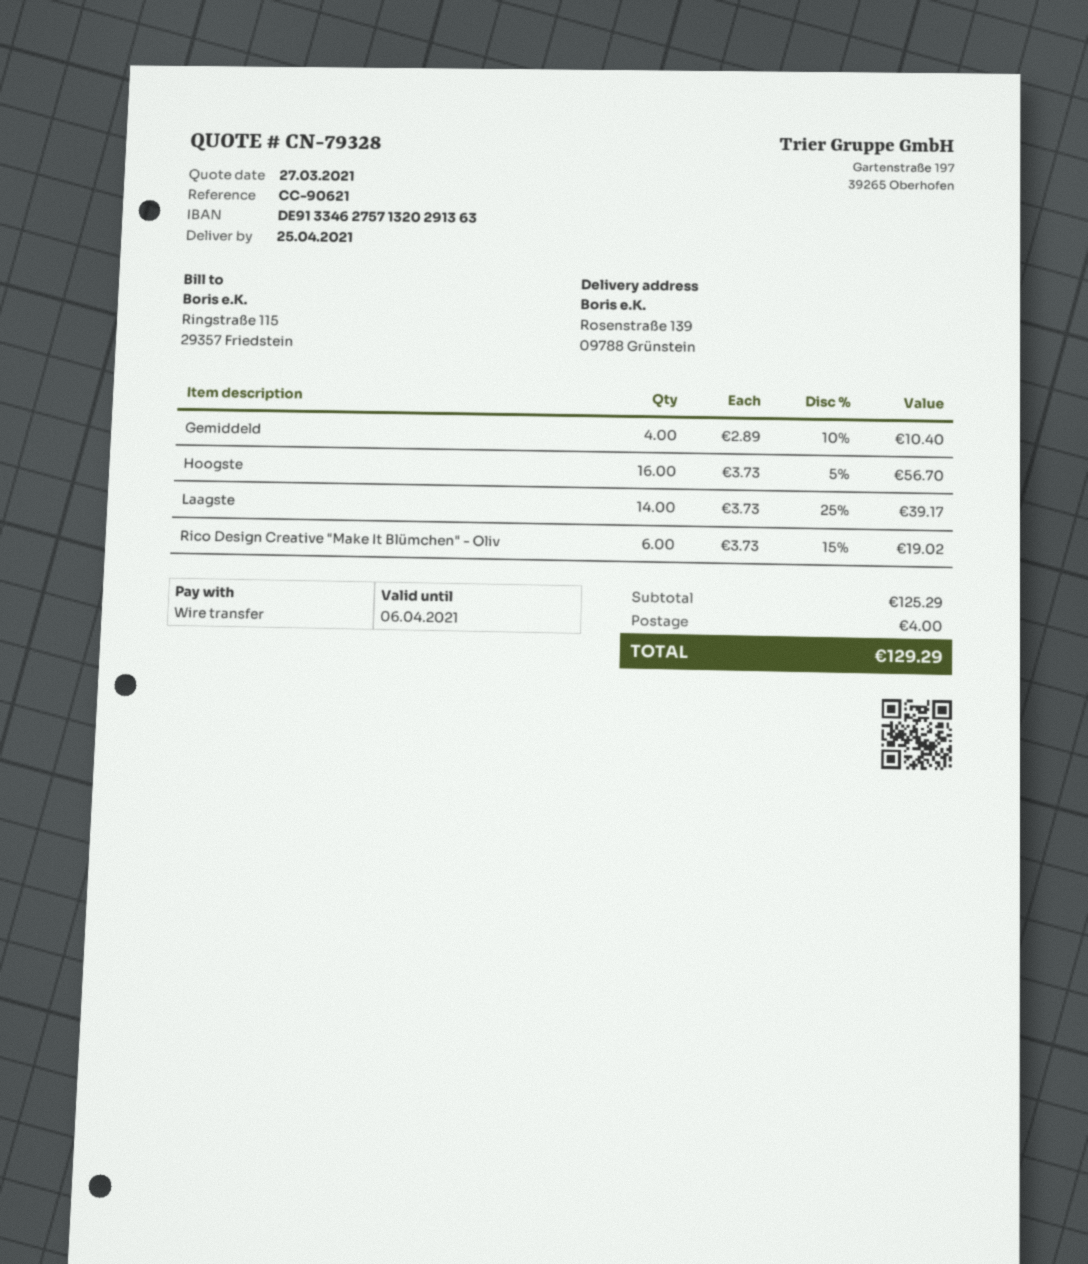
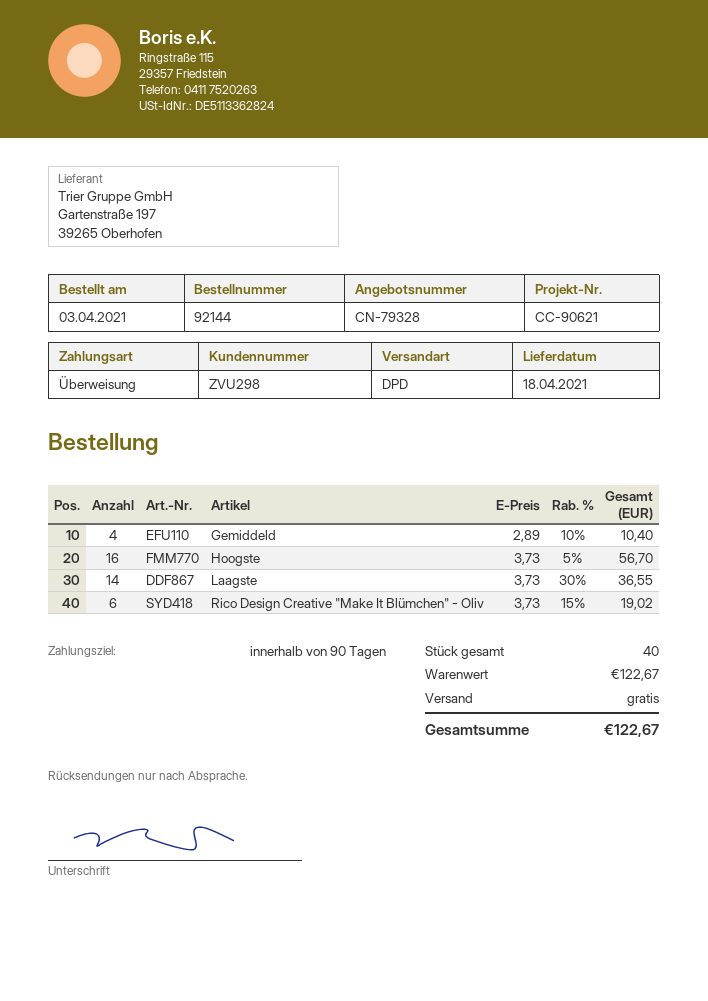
delivery date: 2021-04-25 -> 2021-04-18
Laagste: 14 x 3.73 - 25% = 39.17 -> 14 x 3.73 - 30% = 36.55
subtotal: 125.29 -> 122.67
shipping: 4.00 -> 0.00
total: 129.29 -> 122.67

